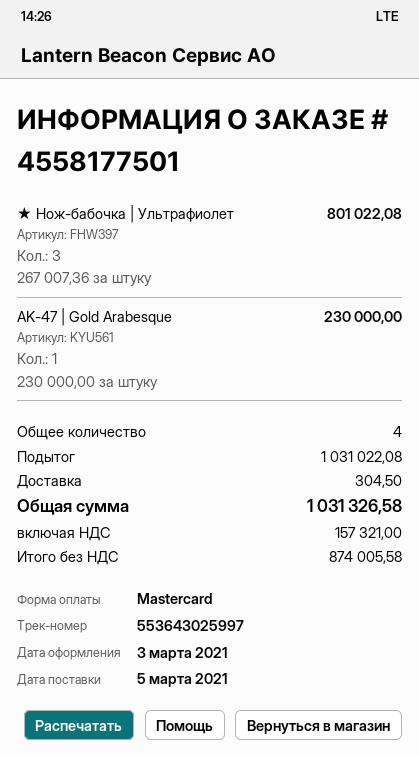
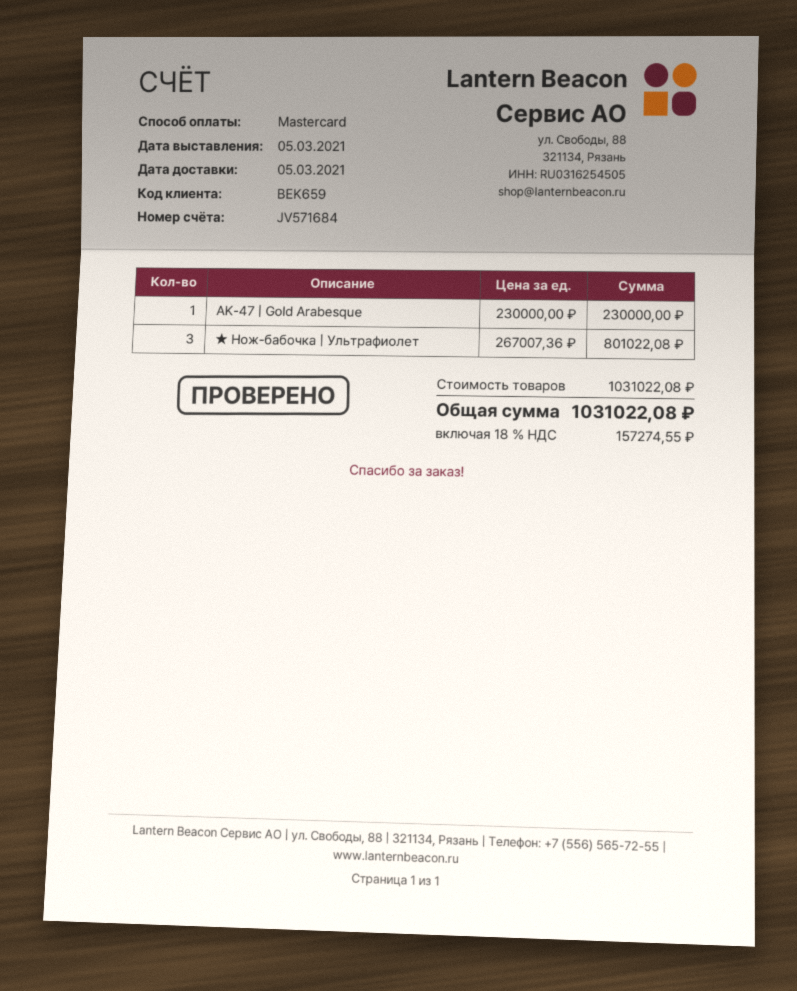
shipping: 304.50 -> none
tax: 157321.00 -> 157274.55
total: 1031326.58 -> 1031022.08

